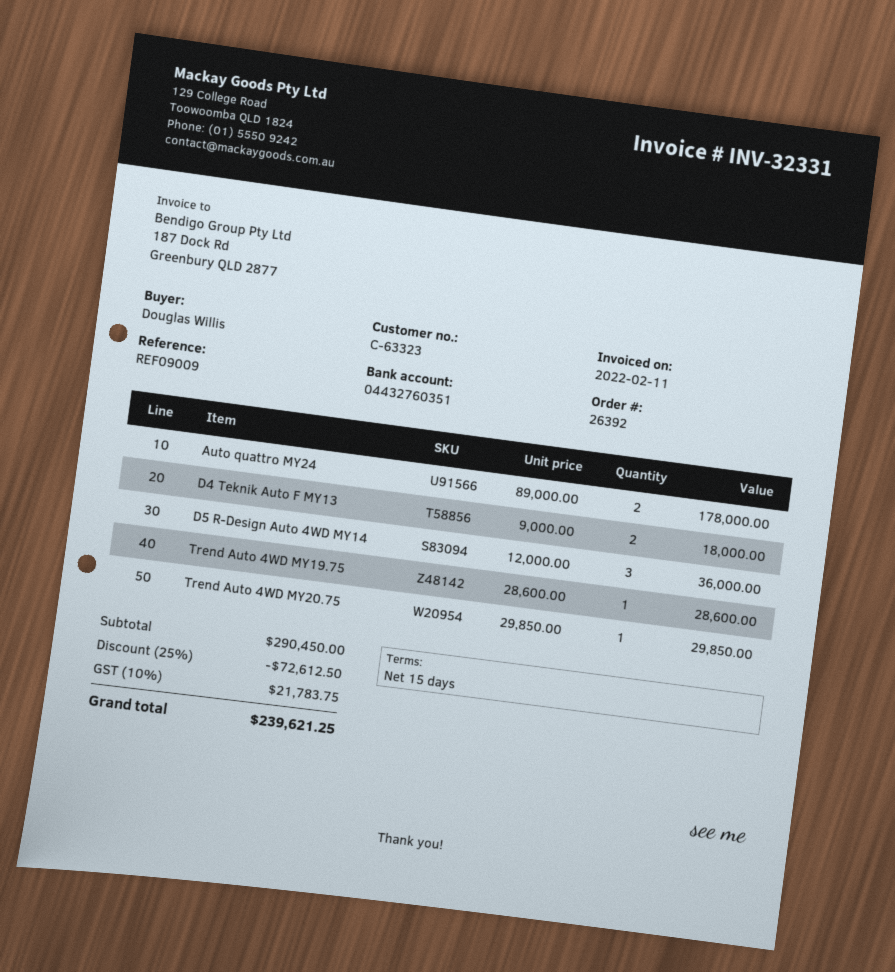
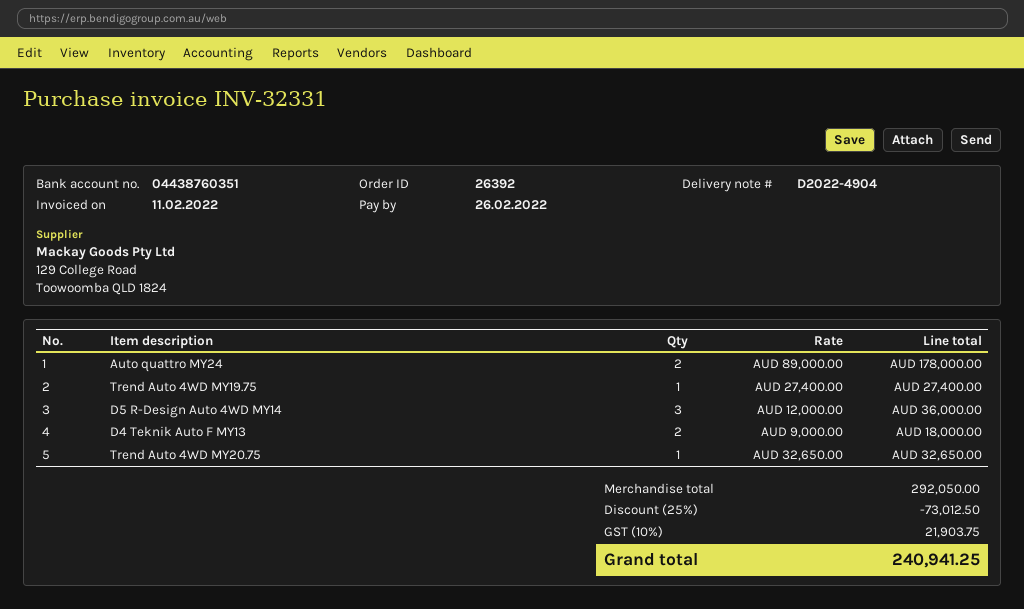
bank account: 04432760351 -> 04438760351
Trend Auto 4WD MY19.75: 1 x 28600.00 = 28600.00 -> 1 x 27400.00 = 27400.00
Trend Auto 4WD MY20.75: 1 x 29850.00 = 29850.00 -> 1 x 32650.00 = 32650.00
subtotal: 290450.00 -> 292050.00
discount: 25% = 72612.50 -> 25% = 73012.50
tax: 10% = 21783.75 -> 10% = 21903.75
total: 239621.25 -> 240941.25

